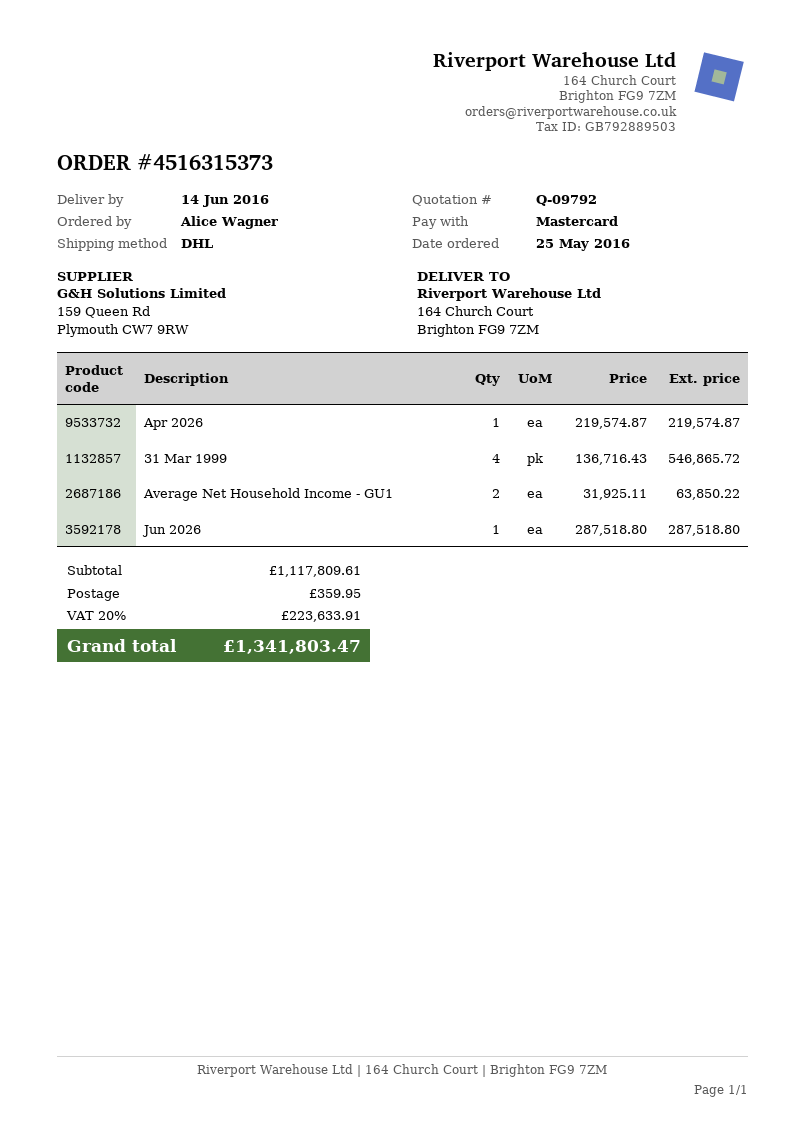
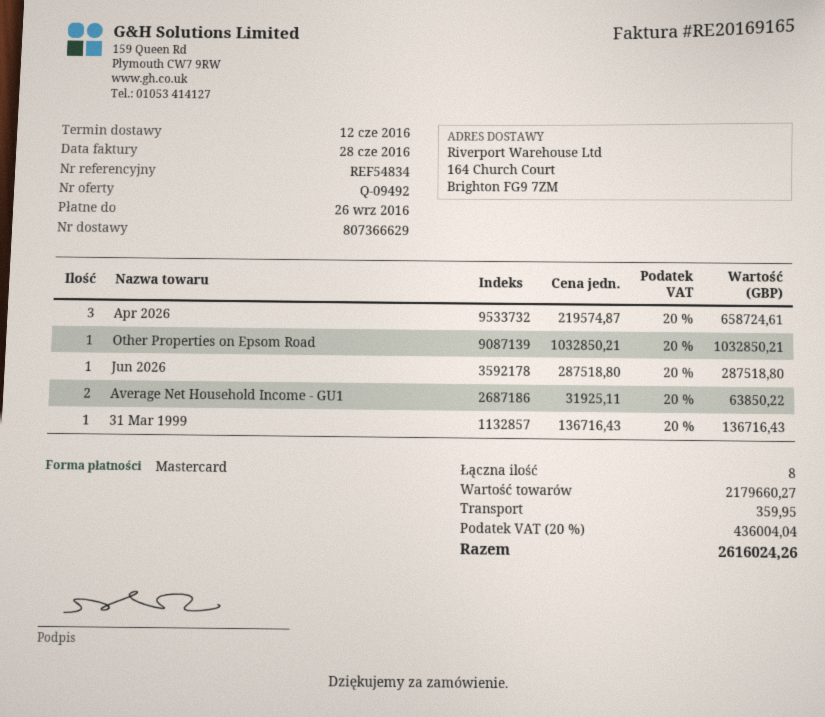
quote number: Q-09792 -> Q-09492
delivery date: 2016-06-14 -> 2016-06-12
Apr 2026: 1 x 219574.87 = 219574.87 -> 3 x 219574.87 = 658724.61
31 Mar 1999: 4 x 136716.43 = 546865.72 -> 1 x 136716.43 = 136716.43
Other Properties on Epsom Road: none -> 1 x 1032850.21 = 1032850.21
subtotal: 1117809.61 -> 2179660.27
tax: 20% = 223633.91 -> 20% = 436004.04
total: 1341803.47 -> 2616024.26

